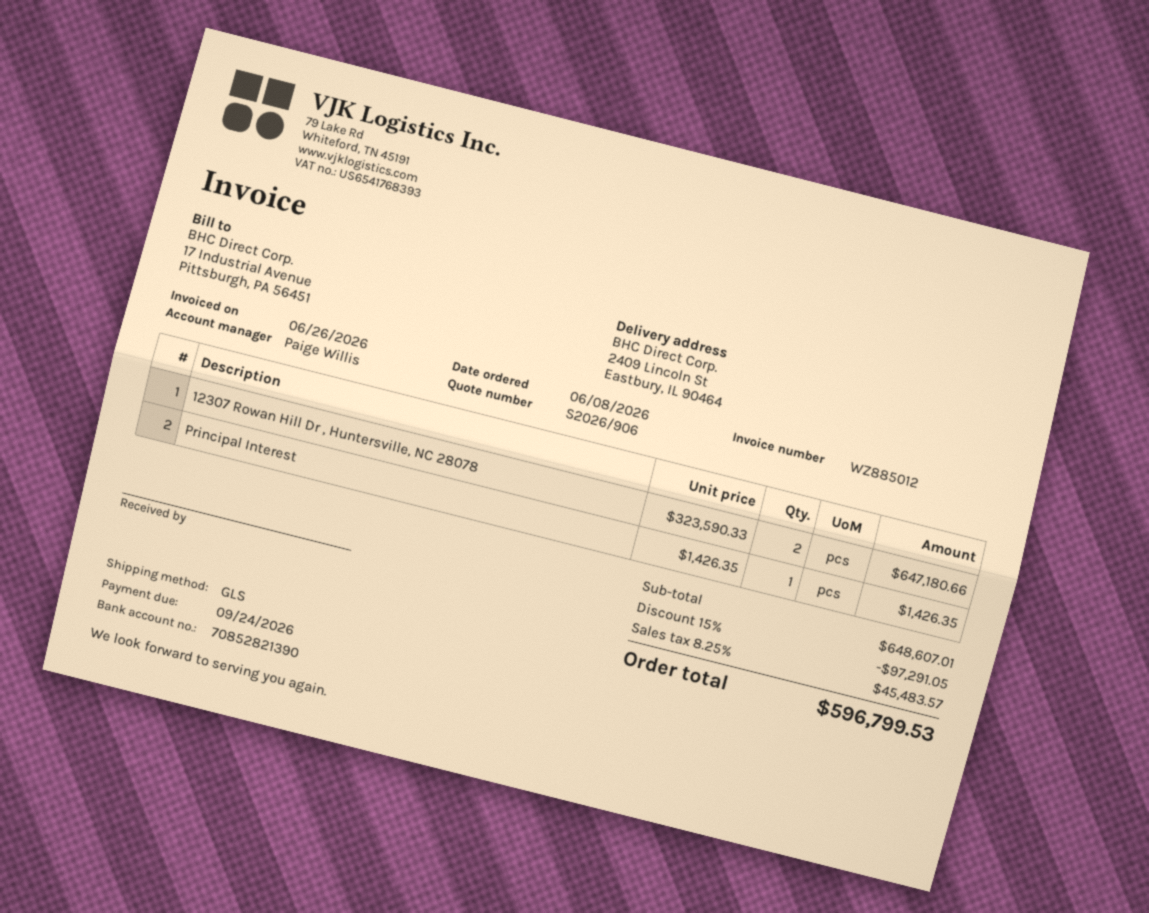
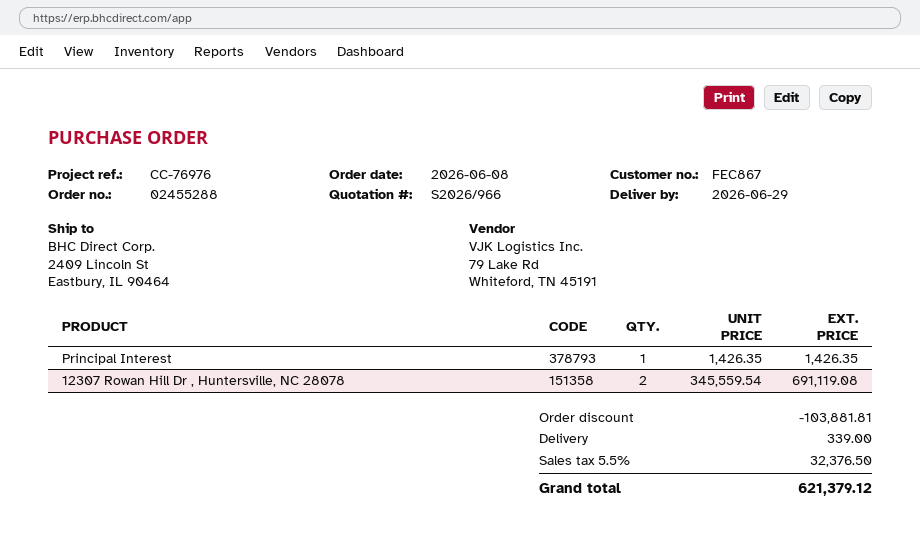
quote number: S2026/906 -> S2026/966
12307 Rowan Hill Dr , Huntersville, NC 28078: 2 x 323590.33 = 647180.66 -> 2 x 345559.54 = 691119.08
discount: 97291.05 -> 103881.81
shipping: none -> 339.00
tax: 8.25% = 45483.57 -> 5.5% = 32376.50
total: 596799.53 -> 621379.12

